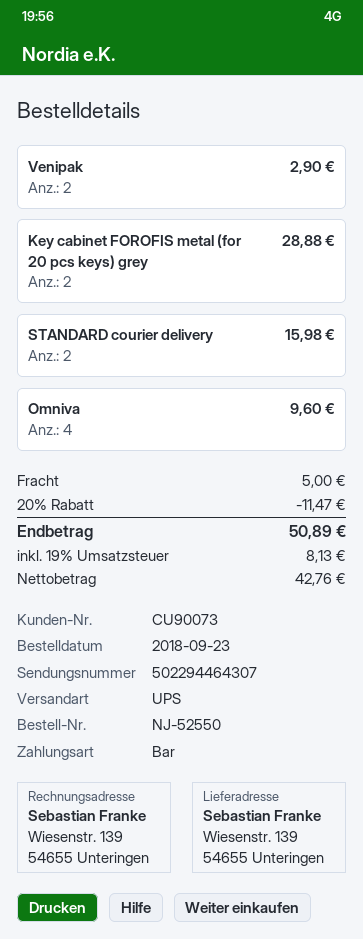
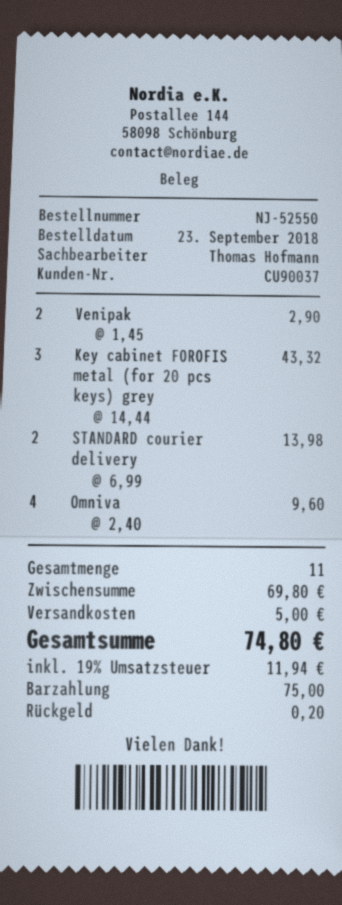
customer number: CU90073 -> CU90037
Key cabinet FOROFIS metal (for 20 pcs keys) grey: 2 for 28.88 -> 3 for 43.32
STANDARD courier delivery: 2 for 15.98 -> 2 for 13.98
discount: 20% = 11.47 -> none
tax: 19% = 8.13 -> 19% = 11.94
total: 50.89 -> 74.80

